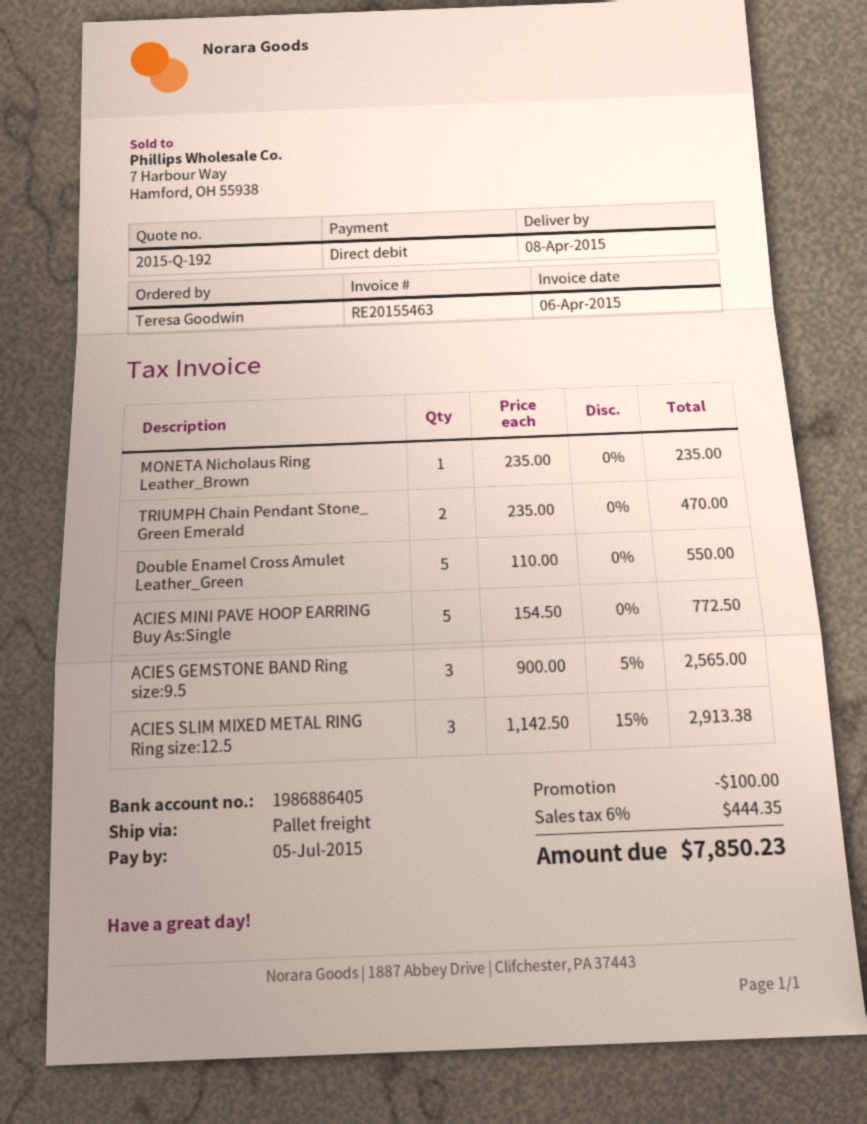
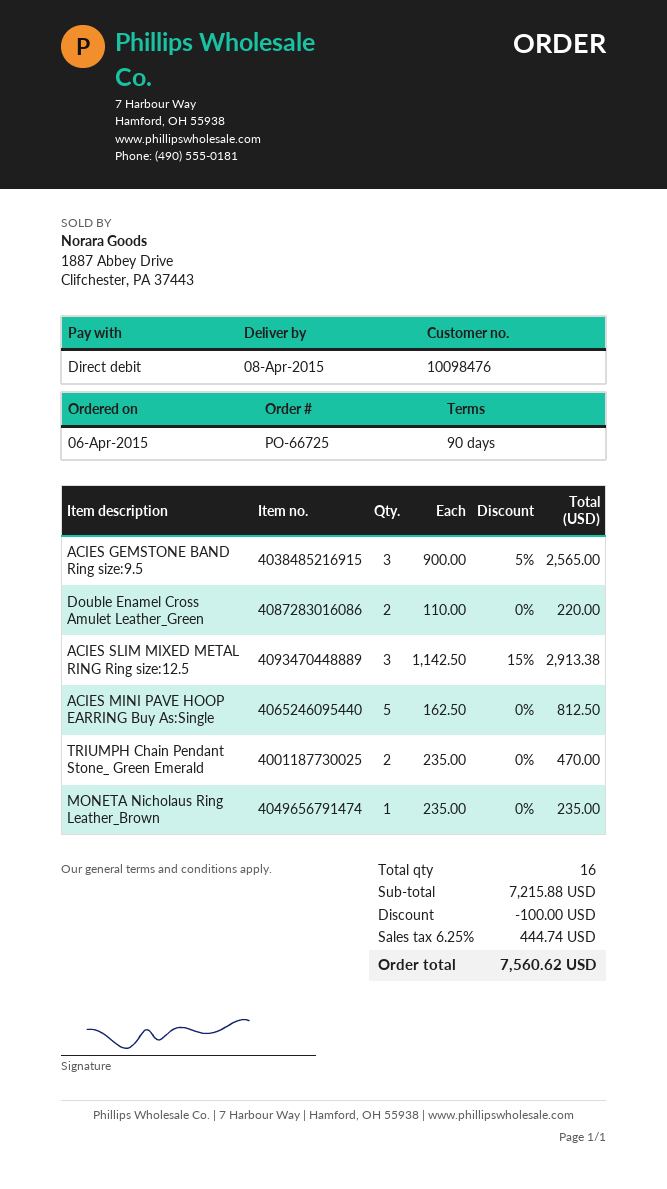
Double Enamel Cross Amulet Leather_Green: 5 x 110.00 = 550.00 -> 2 x 110.00 = 220.00
ACIES MINI PAVE HOOP EARRING Buy As:Single: 5 x 154.50 = 772.50 -> 5 x 162.50 = 812.50
tax: 6% = 444.35 -> 6.25% = 444.74
total: 7850.23 -> 7560.62

